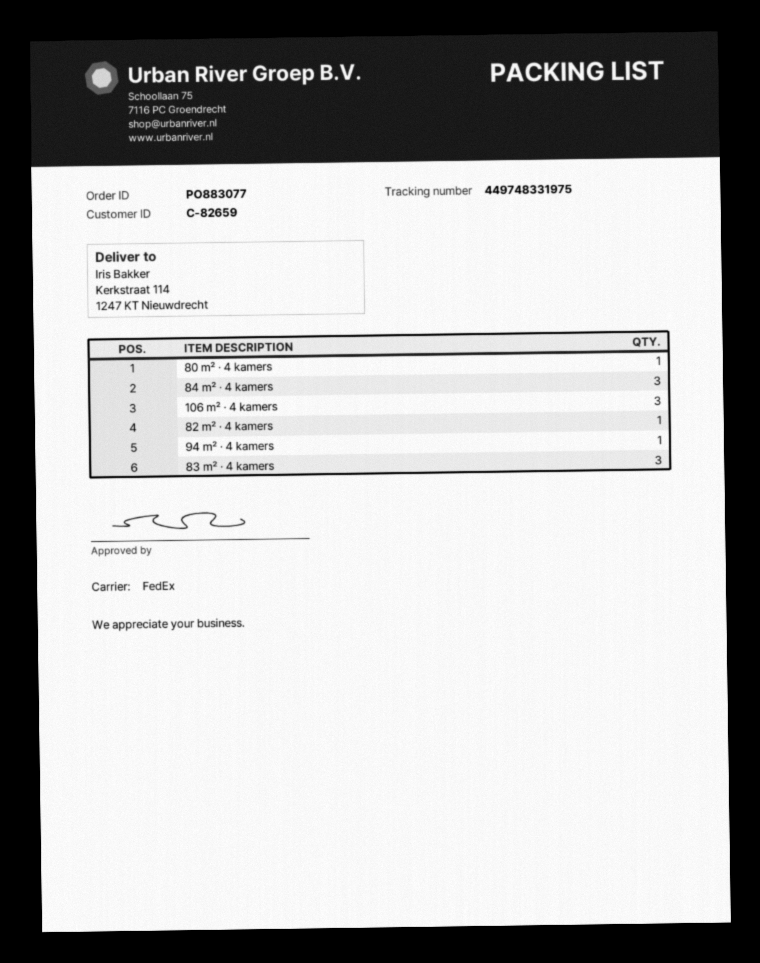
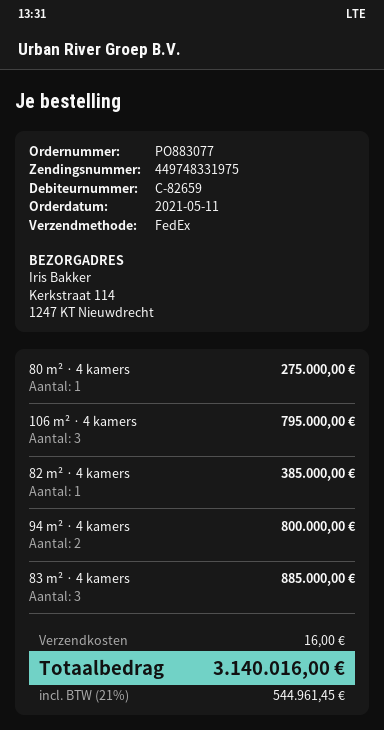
84 m² · 4 kamers: 3 -> none
94 m² · 4 kamers: 1 -> 2

